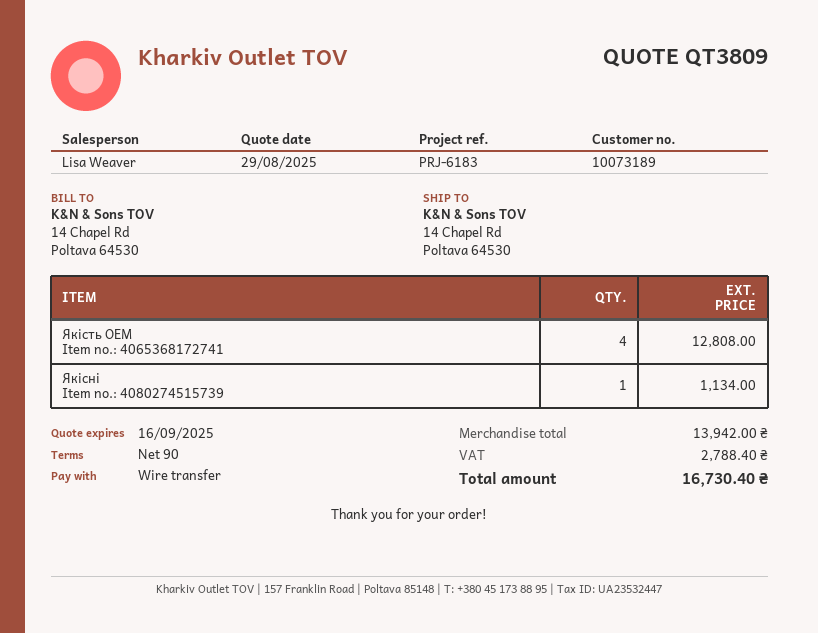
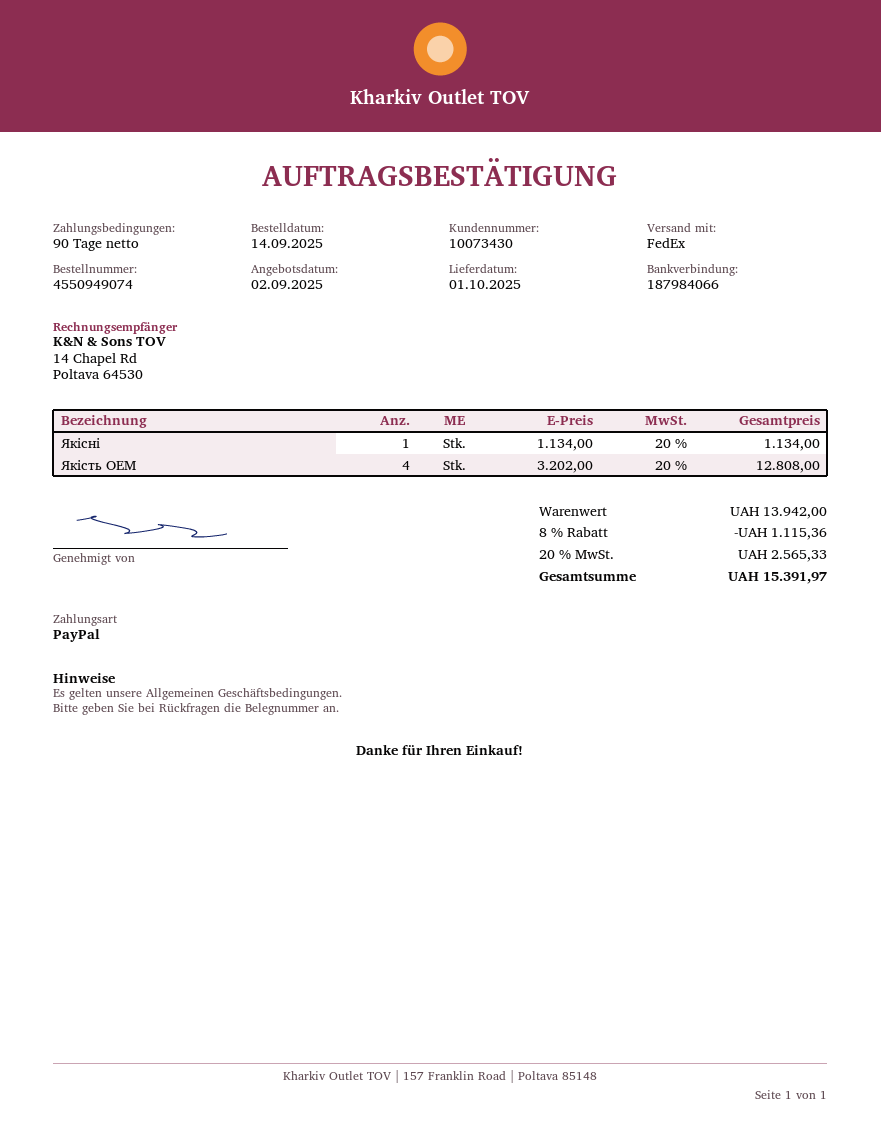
quote date: 2025-08-29 -> 2025-09-02
customer number: 10073189 -> 10073430
payment method: bank transfer -> PayPal
discount: none -> 8% = 1115.36
tax: 2788.40 -> 2565.33
total: 16730.40 -> 15391.97

